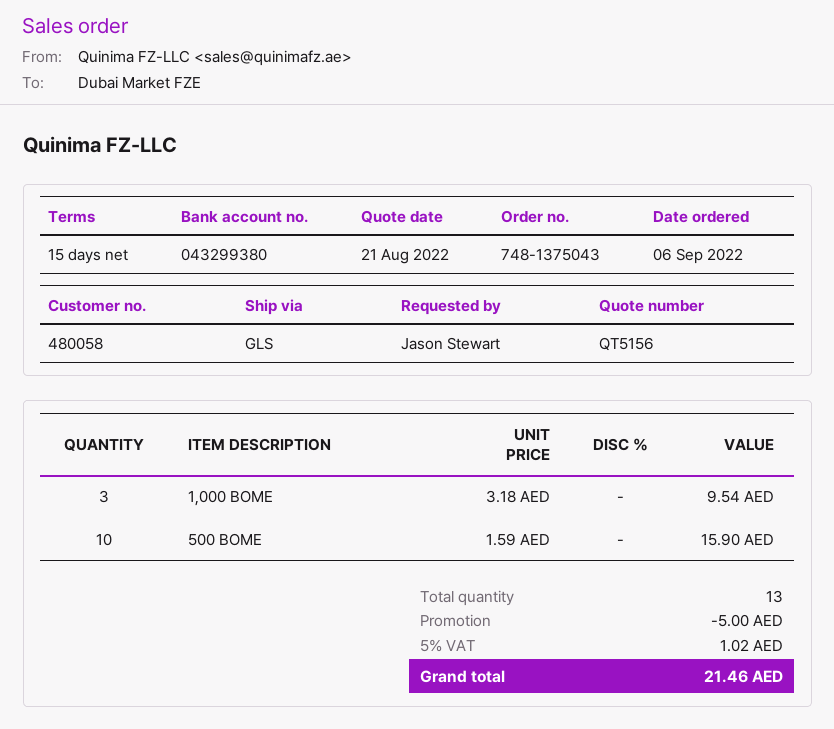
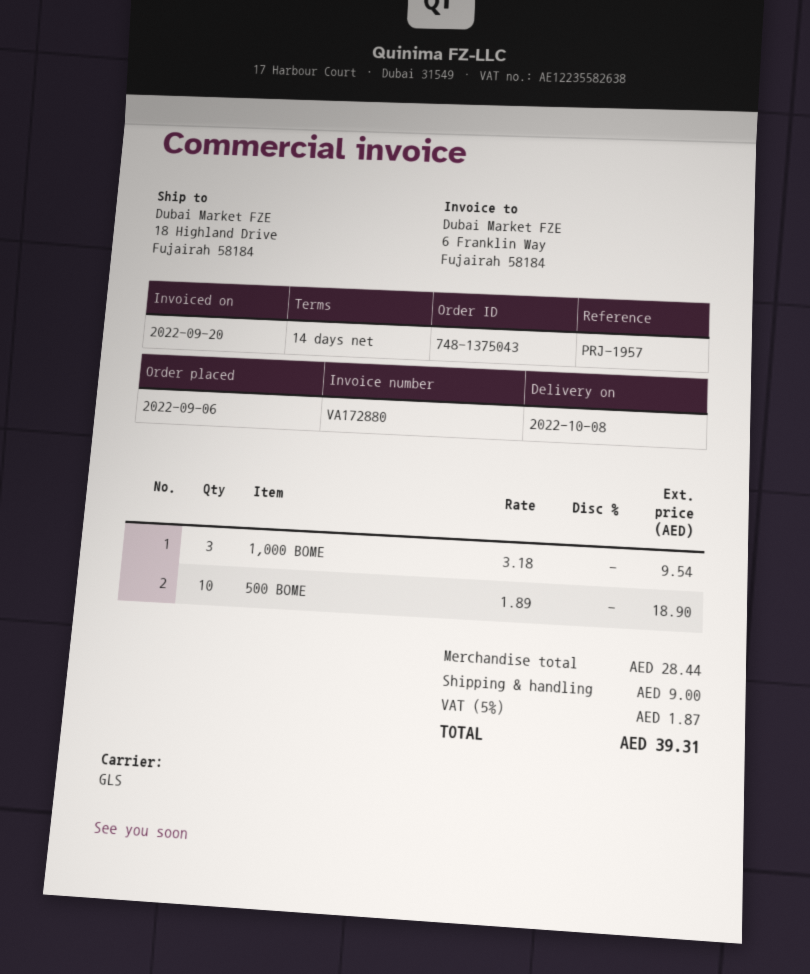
payment terms: 15 days -> 14 days
500 BOME: 10 x 1.59 = 15.90 -> 10 x 1.89 = 18.90
discount: 5.00 -> none
shipping: none -> 9.00
tax: 5% = 1.02 -> 5% = 1.87
total: 21.46 -> 39.31

